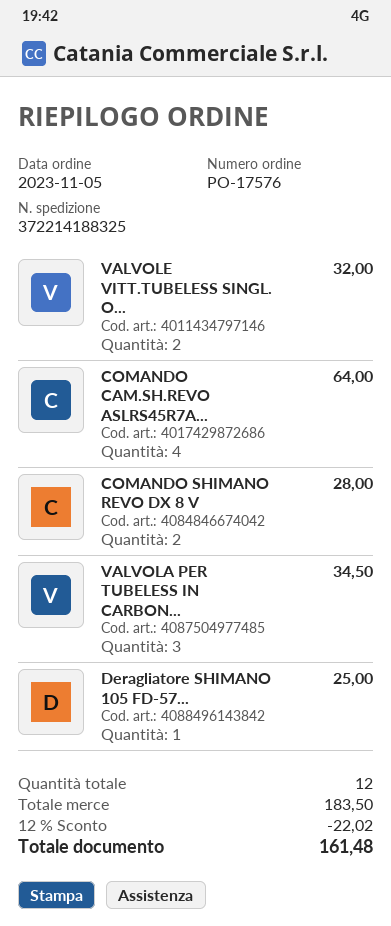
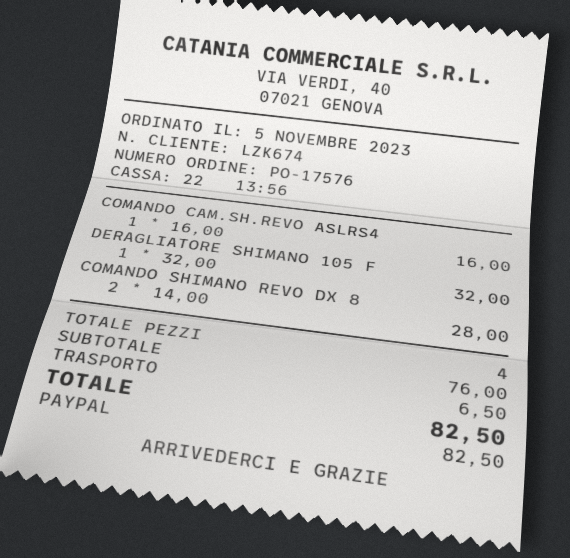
VALVOLE VITT.TUBELESS SINGL. O...: 2 for 32.00 -> none
COMANDO CAM.SH.REVO ASLRS45R7A...: 4 for 64.00 -> 1 for 16.00
VALVOLA PER TUBELESS IN CARBON...: 3 for 34.50 -> none
Deragliatore SHIMANO 105 FD-57...: 1 for 25.00 -> 1 for 32.00
total quantity: 12 -> 4
subtotal: 183.50 -> 76.00
discount: 12% = 22.02 -> none
shipping: none -> 6.50
total: 161.48 -> 82.50

